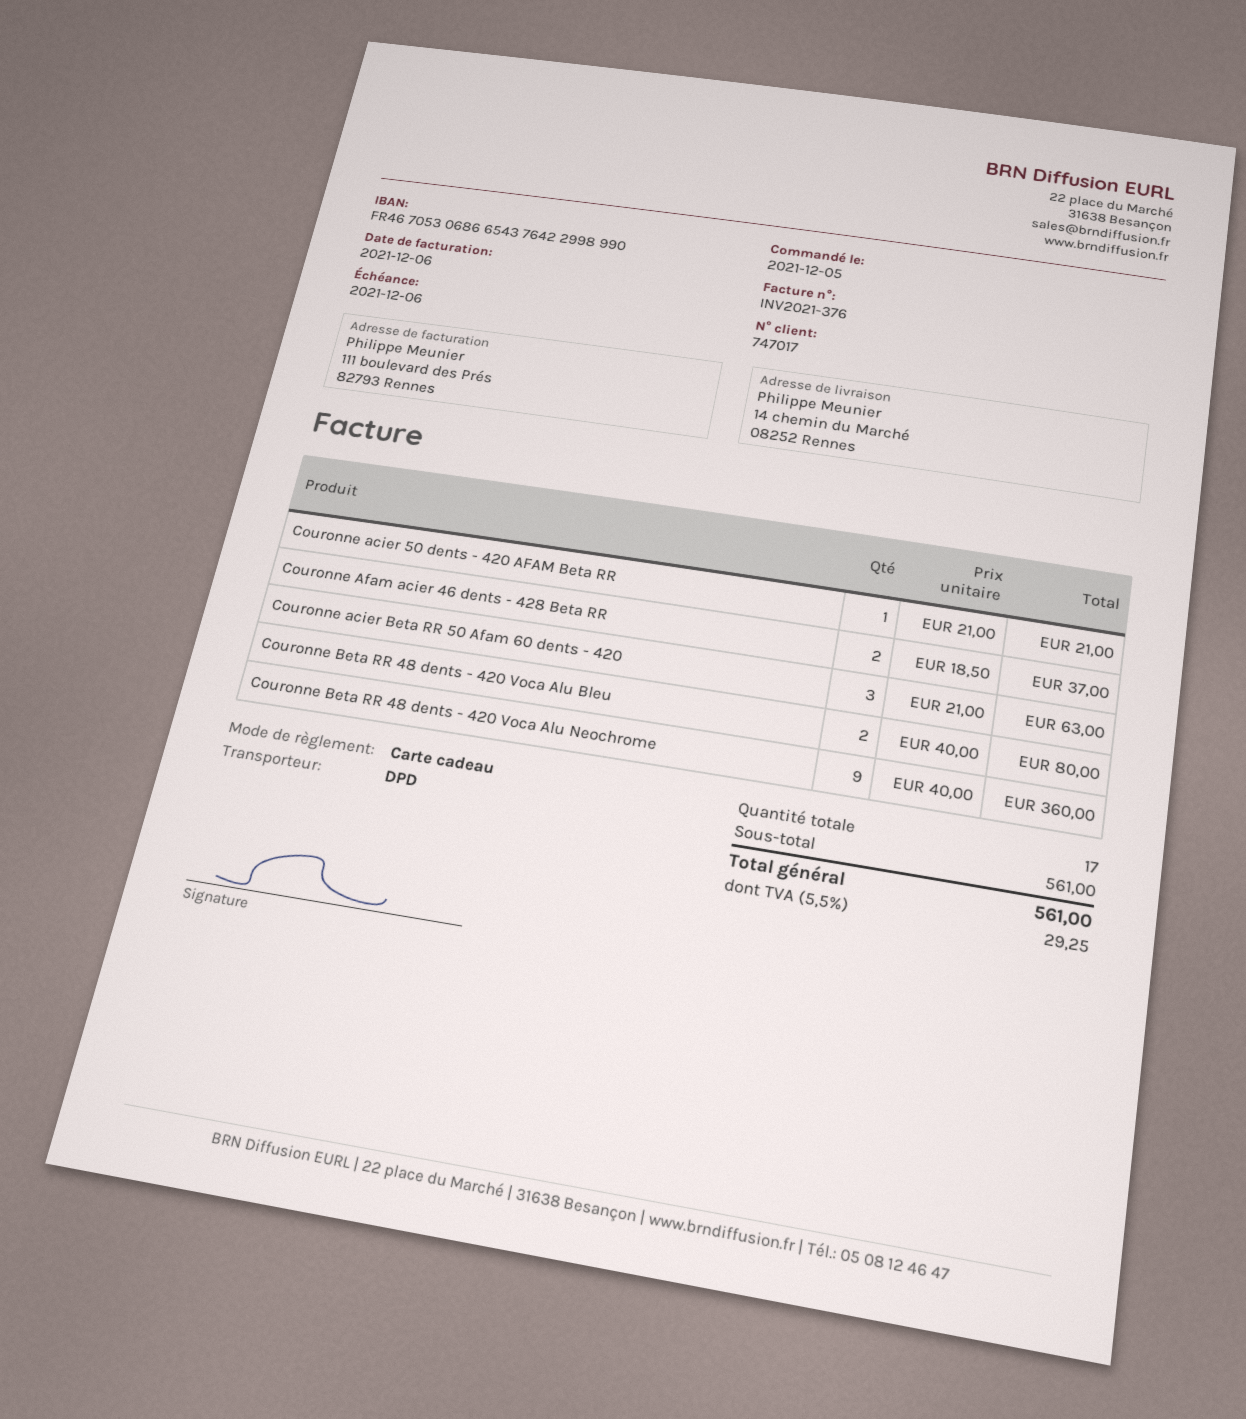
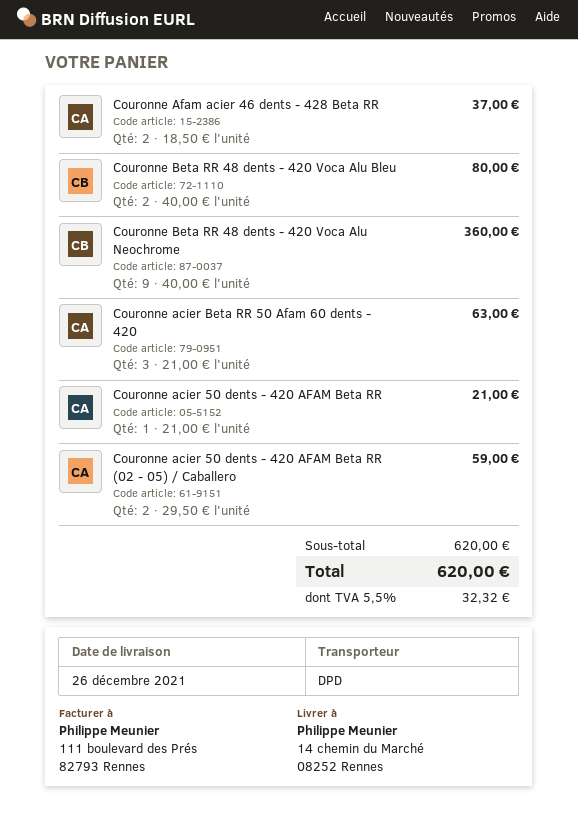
Couronne acier 50 dents - 420 AFAM Beta RR (02 - 05) / Caballero: none -> 2 x 29.50 = 59.00
subtotal: 561.00 -> 620.00
tax: 5.5% = 29.25 -> 5.5% = 32.32
total: 561.00 -> 620.00

